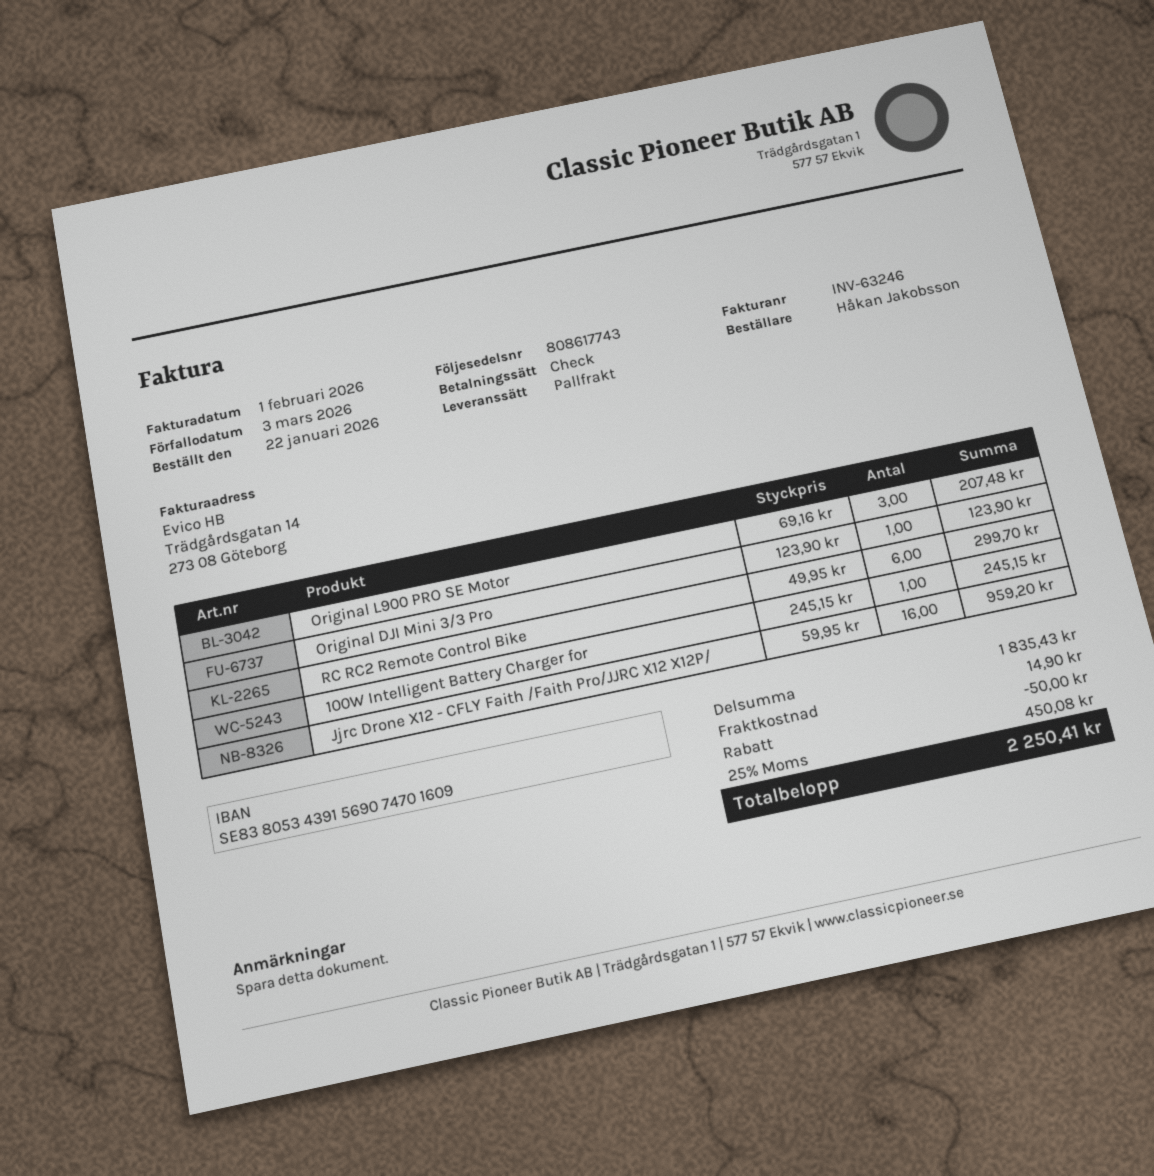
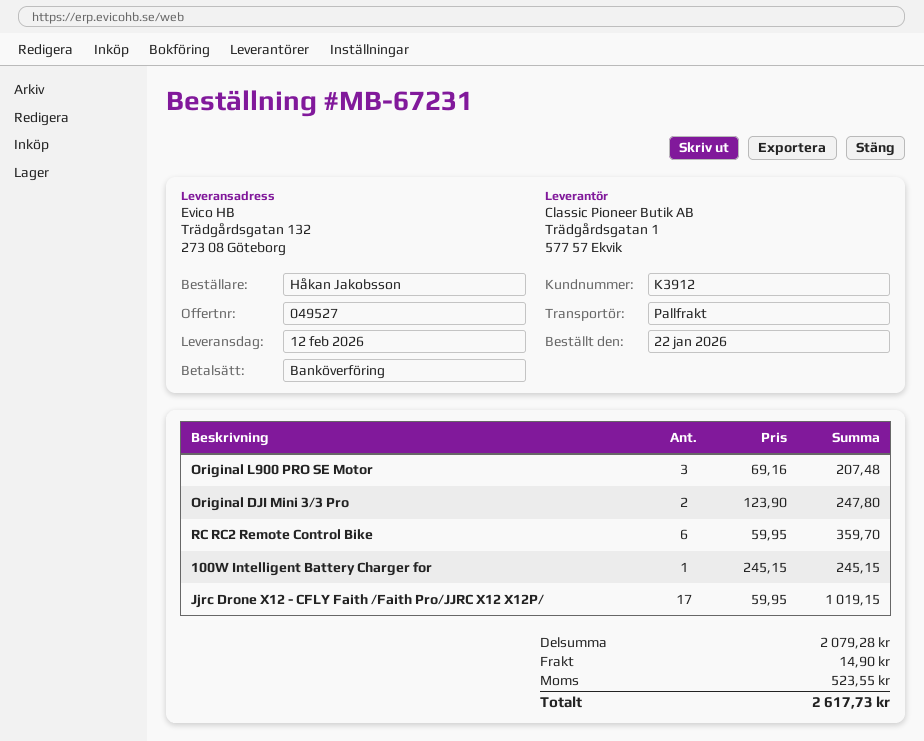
payment method: cheque -> bank transfer
Original DJI Mini 3/3 Pro: 1 x 123.90 = 123.90 -> 2 x 123.90 = 247.80
RC RC2 Remote Control Bike: 6 x 49.95 = 299.70 -> 6 x 59.95 = 359.70
Jjrc Drone X12 - CFLY Faith /Faith Pro/JJRC X12 X12P/: 16 x 59.95 = 959.20 -> 17 x 59.95 = 1019.15
subtotal: 1835.43 -> 2079.28
discount: 50.00 -> none
tax: 450.08 -> 523.55
total: 2250.41 -> 2617.73

